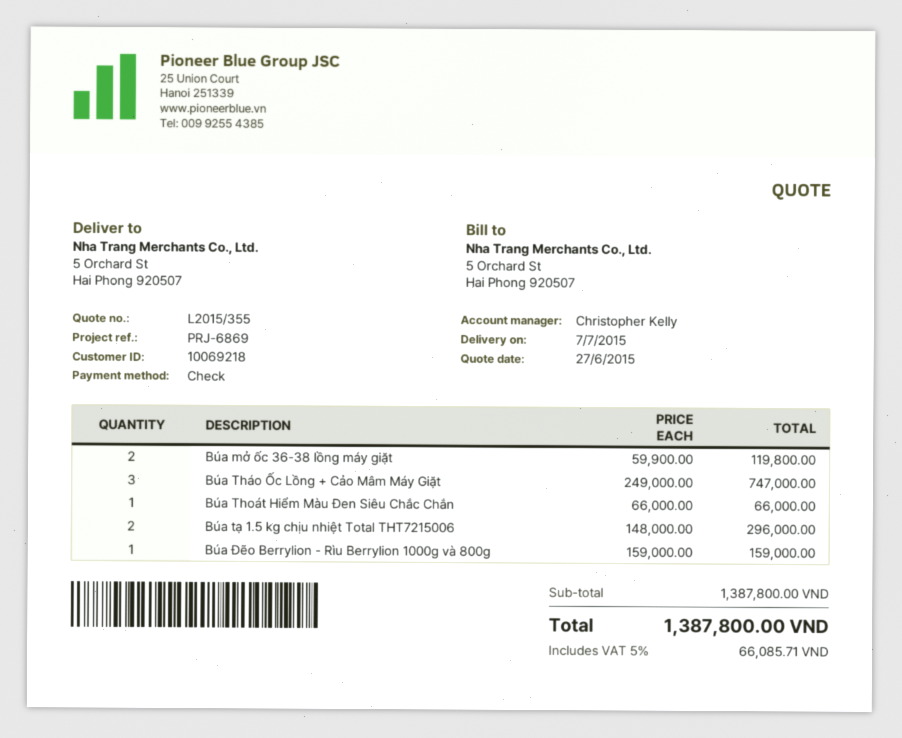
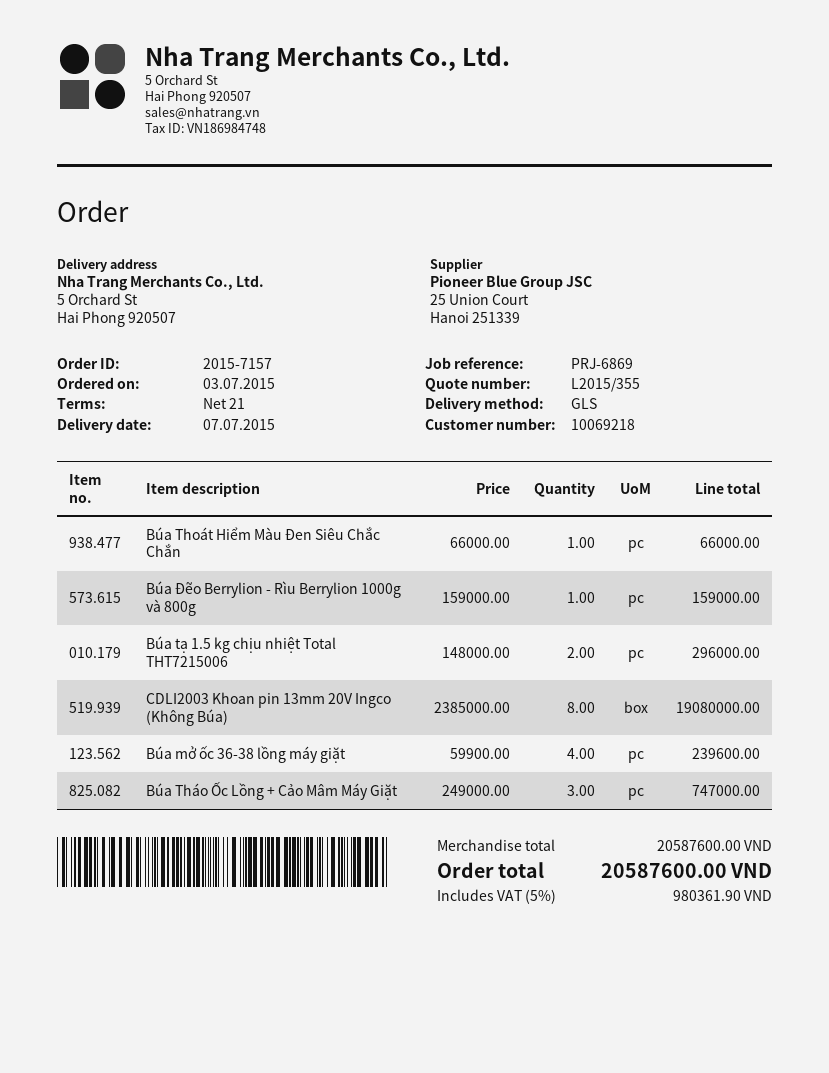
Búa mở ốc 36-38 lồng máy giặt: 2 x 59900.00 = 119800.00 -> 4 x 59900.00 = 239600.00
CDLI2003 Khoan pin 13mm 20V Ingco (Không Búa): none -> 8 x 2385000.00 = 19080000.00
subtotal: 1387800.00 -> 20587600.00
tax: 5% = 66085.71 -> 5% = 980361.90
total: 1387800.00 -> 20587600.00

